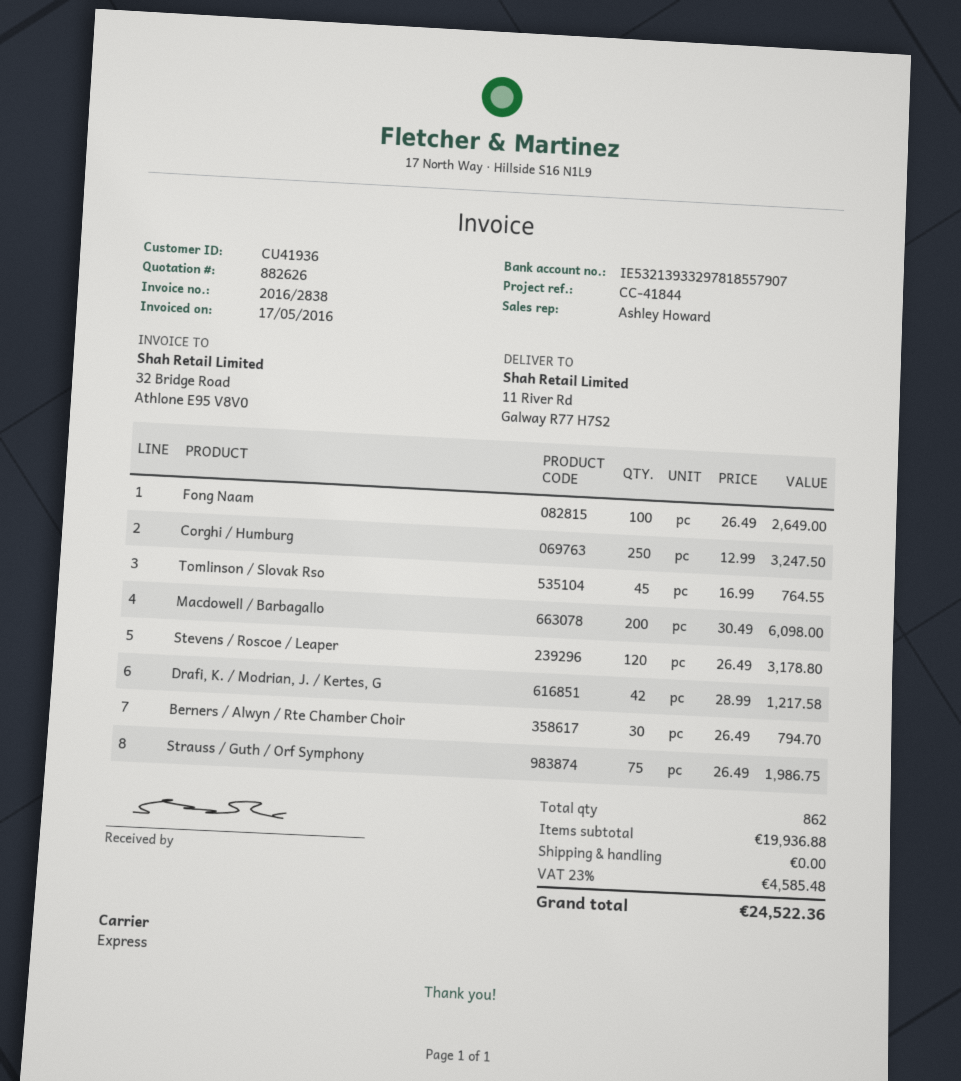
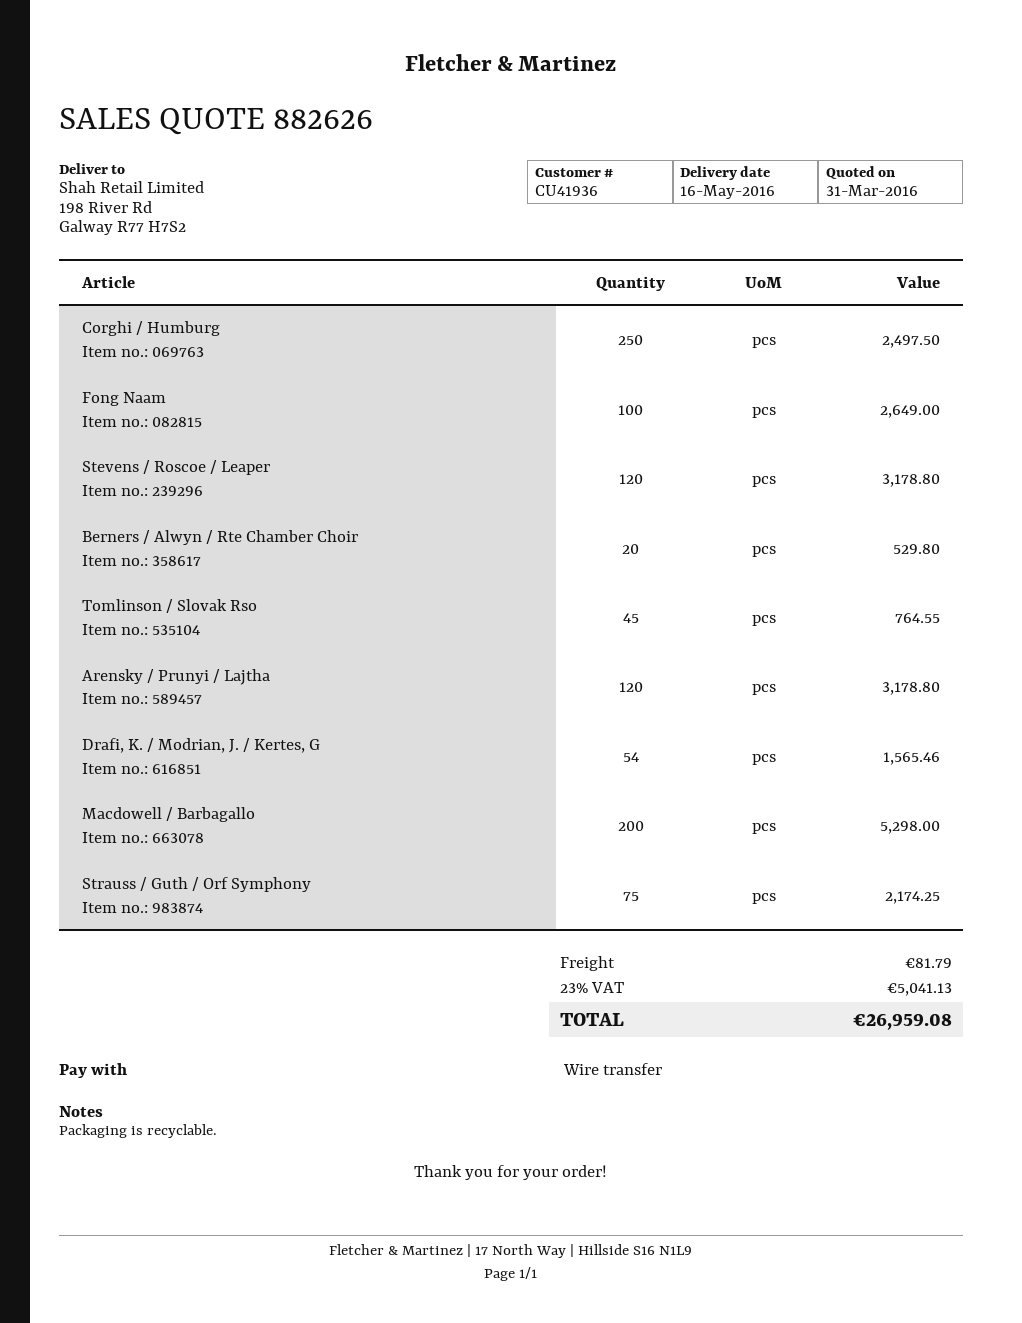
ship to: 11 River Rd, Galway R77 H7S2 -> 198 River Rd, Galway R77 H7S2
Corghi / Humburg: 250 for 3247.50 -> 250 for 2497.50
Macdowell / Barbagallo: 200 for 6098.00 -> 200 for 5298.00
Drafi, K. / Modrian, J. / Kertes, G: 42 for 1217.58 -> 54 for 1565.46
Berners / Alwyn / Rte Chamber Choir: 30 for 794.70 -> 20 for 529.80
Strauss / Guth / Orf Symphony: 75 for 1986.75 -> 75 for 2174.25
Arensky / Prunyi / Lajtha: none -> 120 for 3178.80
shipping: 0.00 -> 81.79
tax: 23% = 4585.48 -> 23% = 5041.13
total: 24522.36 -> 26959.08

